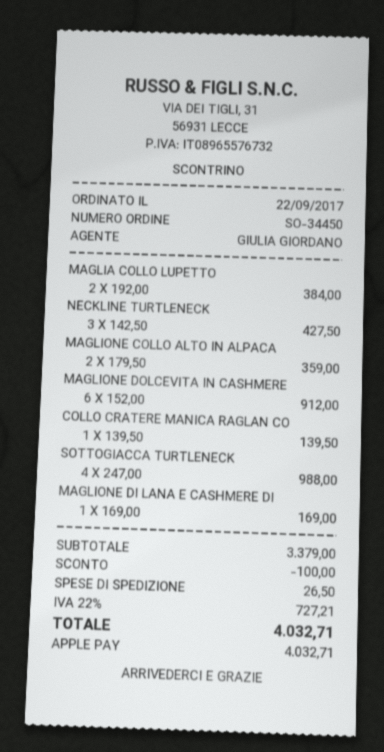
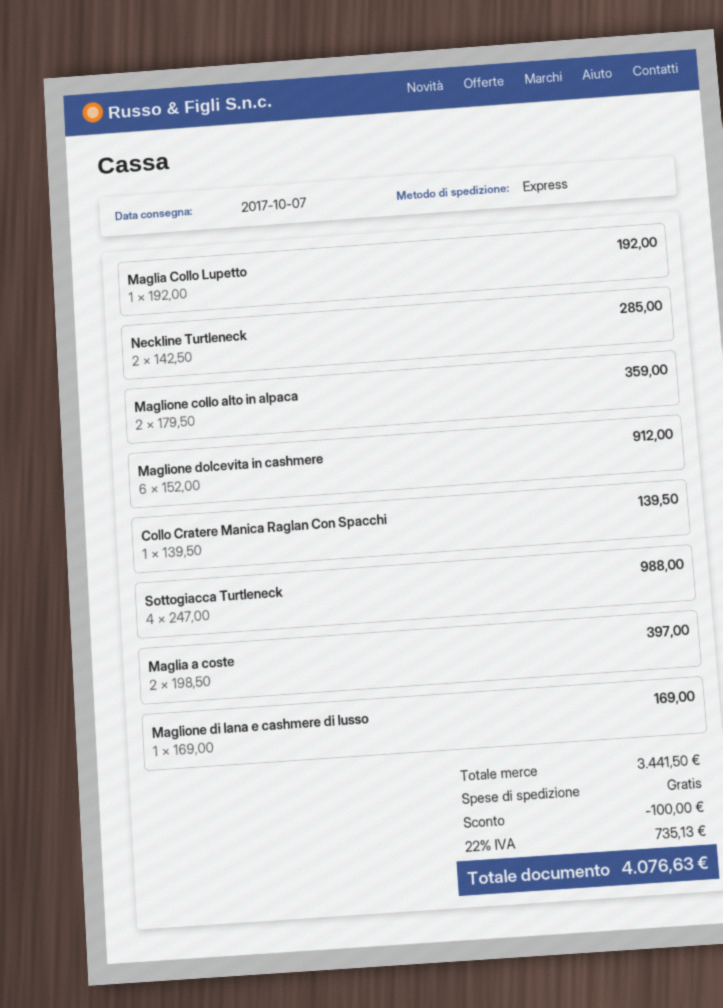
MAGLIA COLLO LUPETTO: 2 x 192.00 = 384.00 -> 1 x 192.00 = 192.00
NECKLINE TURTLENECK: 3 x 142.50 = 427.50 -> 2 x 142.50 = 285.00
Maglia a coste: none -> 2 x 198.50 = 397.00
subtotal: 3379.00 -> 3441.50
shipping: 26.50 -> 0.00
tax: 22% = 727.21 -> 22% = 735.13
total: 4032.71 -> 4076.63

